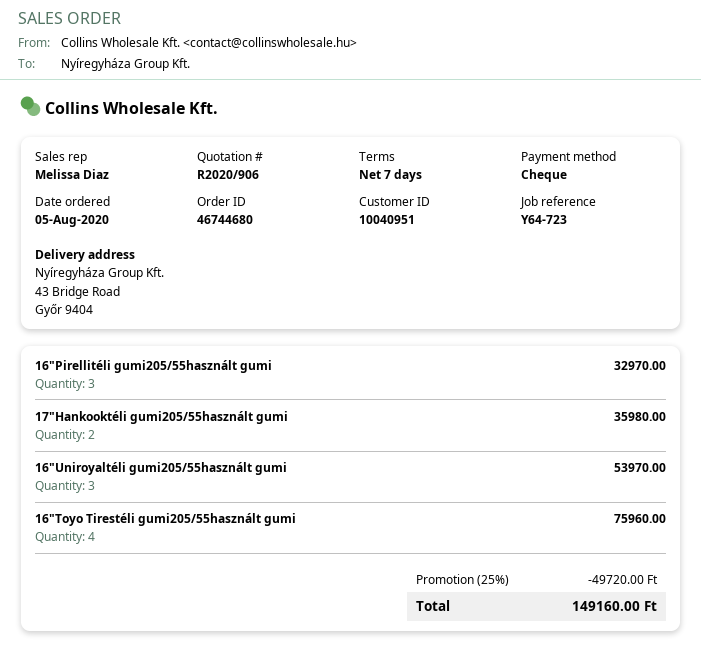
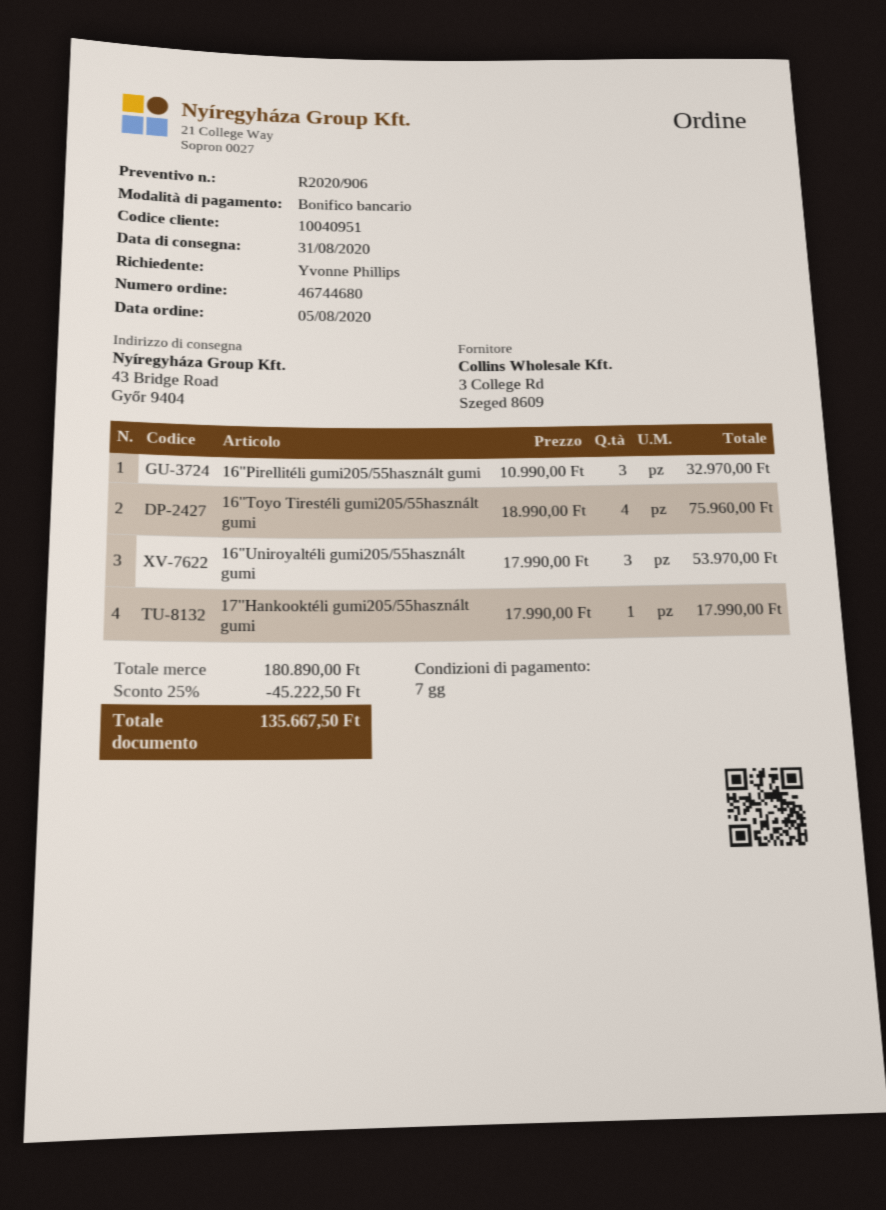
payment method: cheque -> bank transfer
17"Hankooktéli gumi205/55használt gumi: 2 for 35980.00 -> 1 for 17990.00
discount: 25% = 49720.00 -> 25% = 45222.50
total: 149160.00 -> 135667.50

